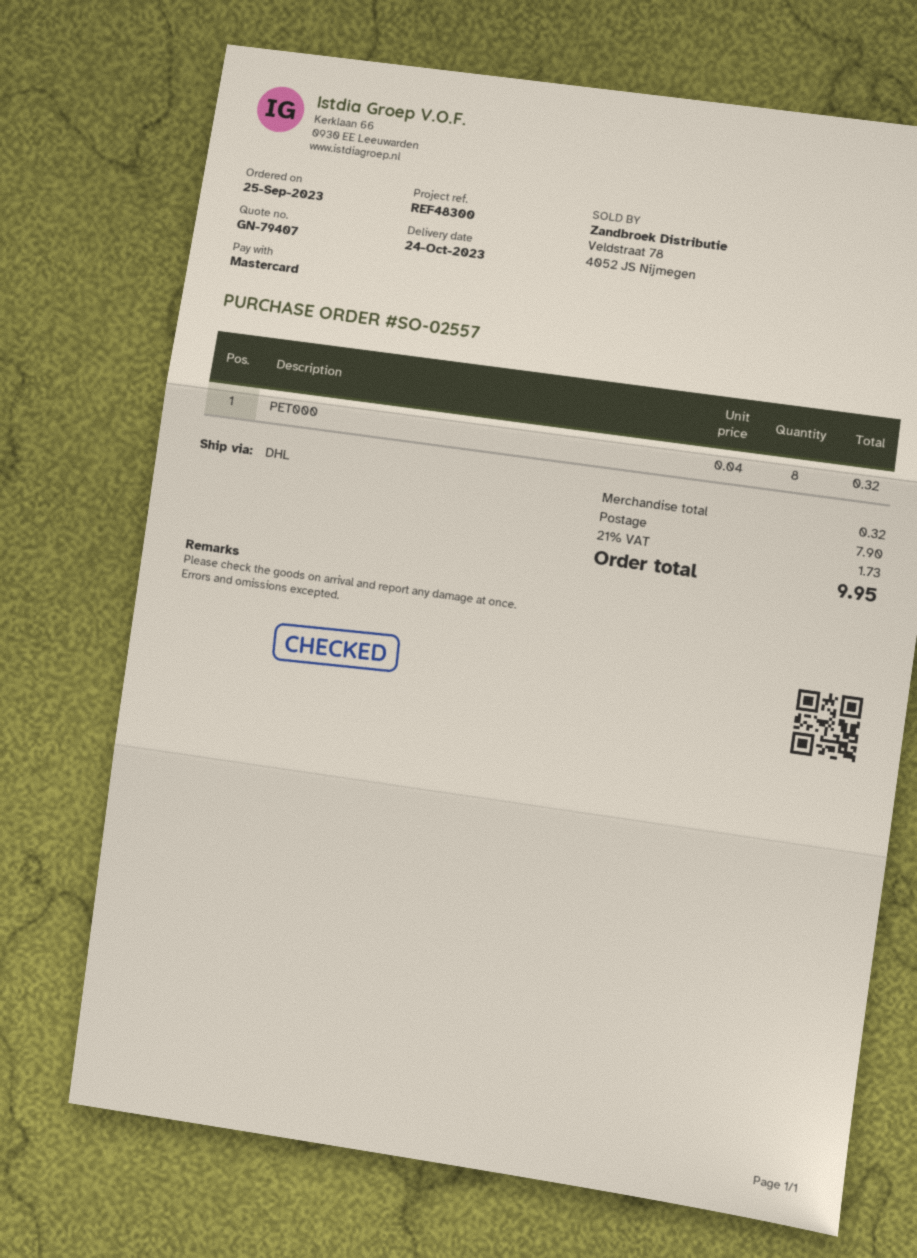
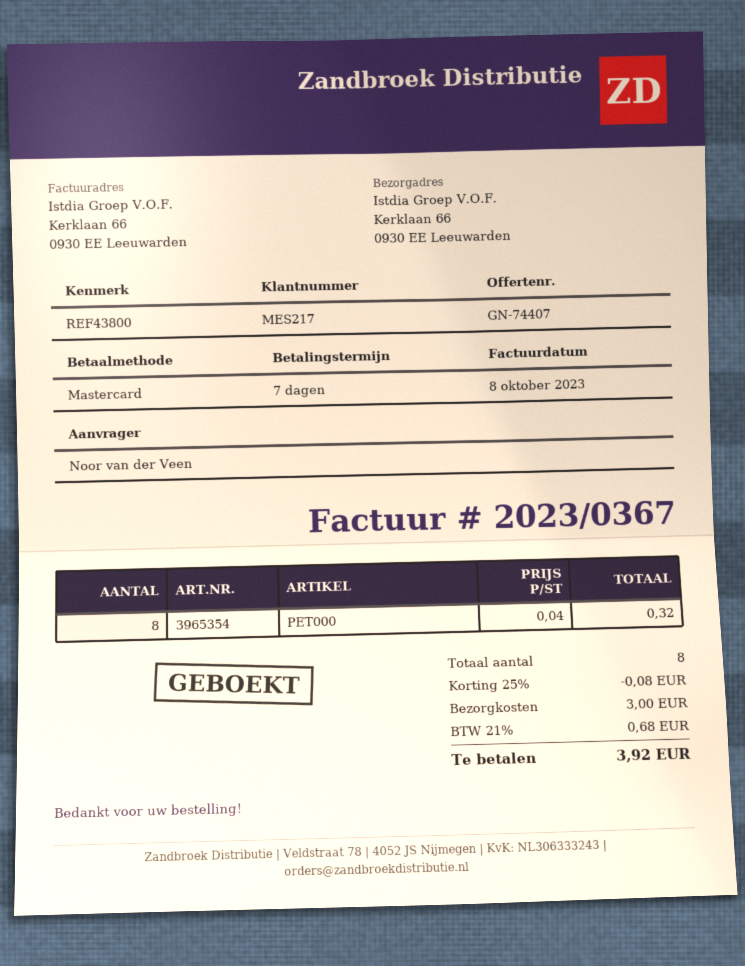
quote number: GN-79407 -> GN-74407
reference: REF48300 -> REF43800
discount: none -> 25% = 0.08
shipping: 7.90 -> 3.00
tax: 21% = 1.73 -> 21% = 0.68
total: 9.95 -> 3.92

